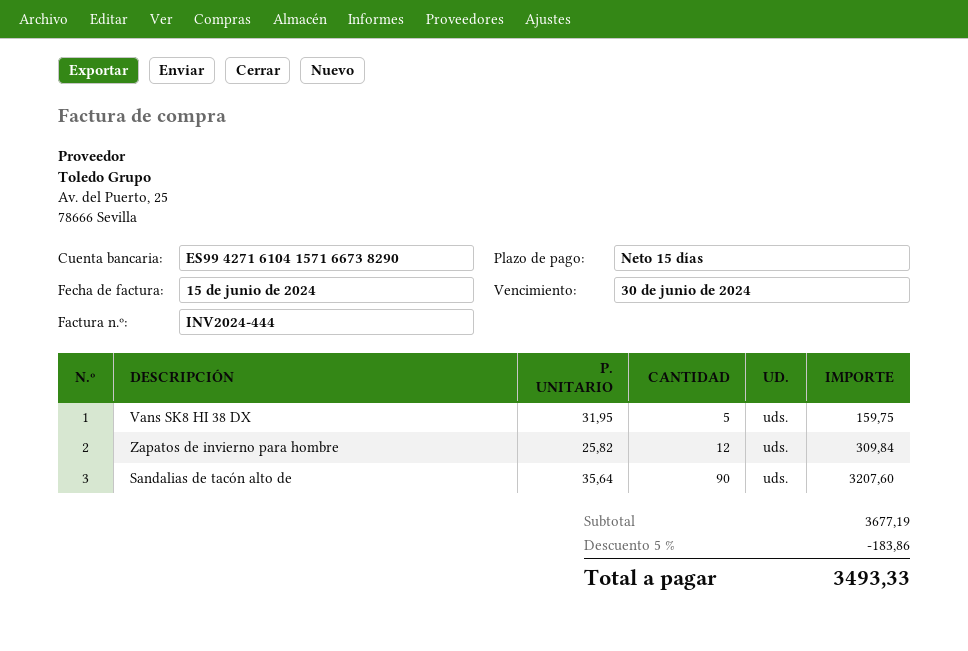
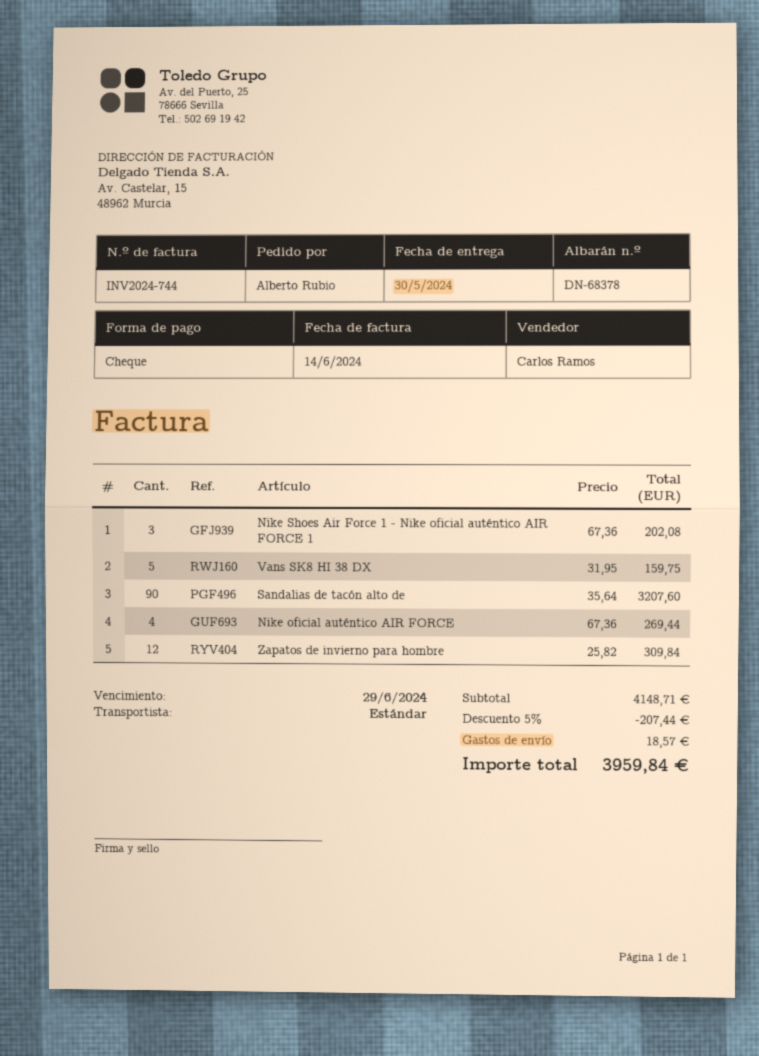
invoice number: INV2024-444 -> INV2024-744
invoice date: 2024-06-15 -> 2024-06-14
due date: 2024-06-30 -> 2024-06-29
Nike Shoes Air Force 1 - Nike oficial auténtico AIR FORCE 1: none -> 3 x 67.36 = 202.08
Nike oficial auténtico AIR FORCE: none -> 4 x 67.36 = 269.44
subtotal: 3677.19 -> 4148.71
discount: 5% = 183.86 -> 5% = 207.44
shipping: none -> 18.57
total: 3493.33 -> 3959.84

